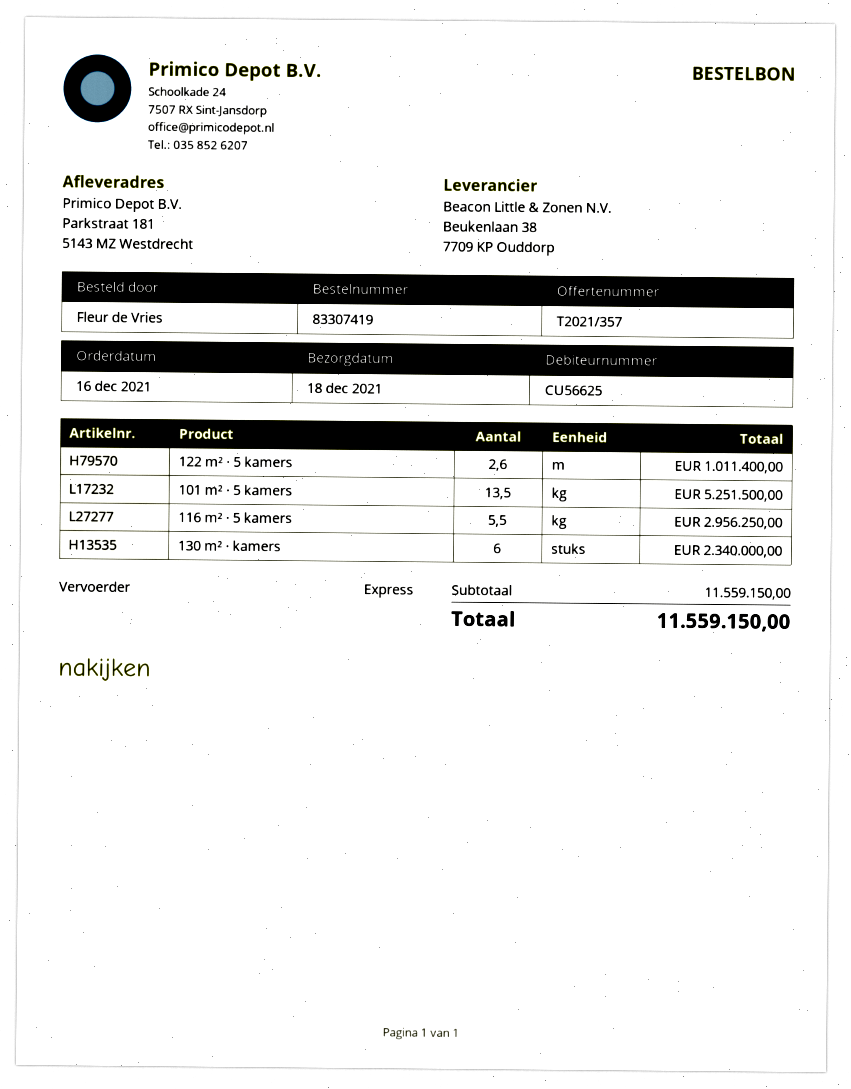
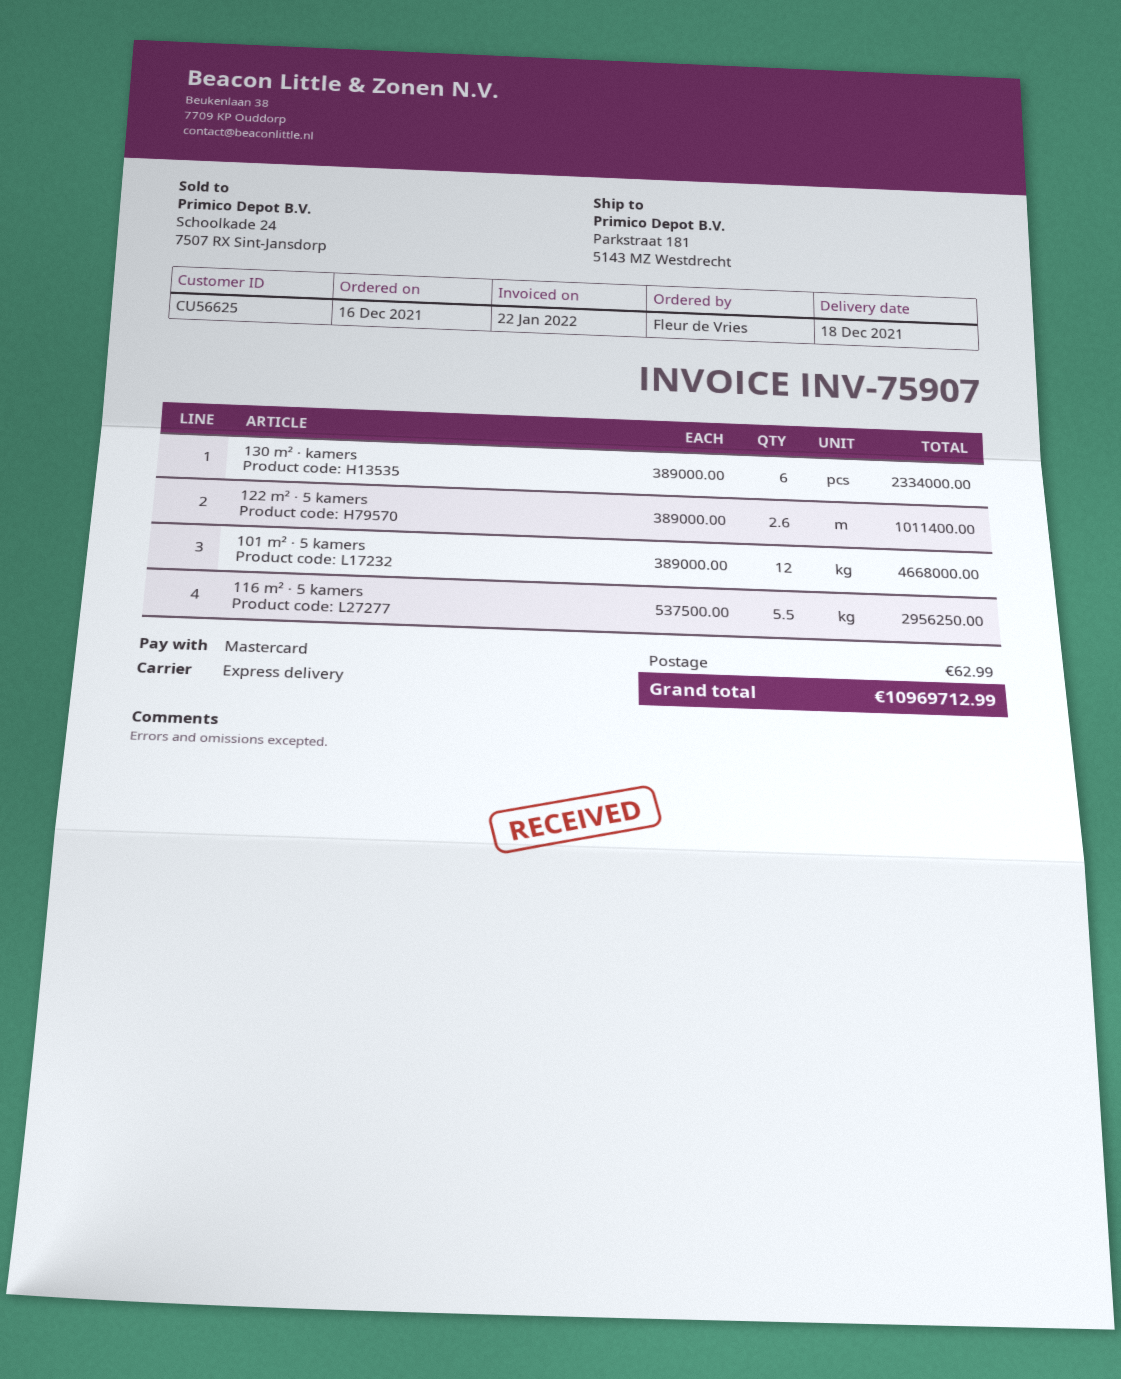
101 m² · 5 kamers: 13.5 for 5251500.00 -> 12 for 4668000.00
130 m² · kamers: 6 for 2340000.00 -> 6 for 2334000.00
shipping: none -> 62.99
total: 11559150.00 -> 10969712.99

